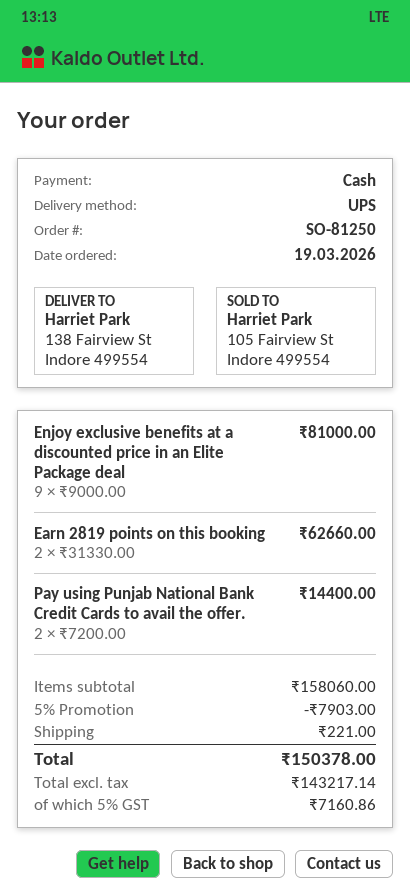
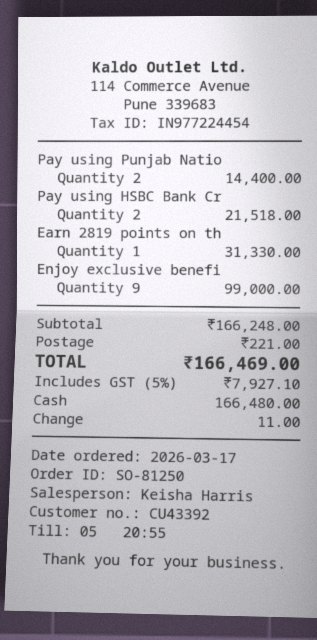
order date: 2026-03-19 -> 2026-03-17
Enjoy exclusive benefits at a discounted price in an Elite Package deal: 9 for 81000.00 -> 9 for 99000.00
Earn 2819 points on this booking: 2 for 62660.00 -> 1 for 31330.00
Pay using HSBC Bank Cr: none -> 2 for 21518.00
subtotal: 158060.00 -> 166248.00
discount: 5% = 7903.00 -> none
tax: 5% = 7160.86 -> 5% = 7927.10
total: 150378.00 -> 166469.00

